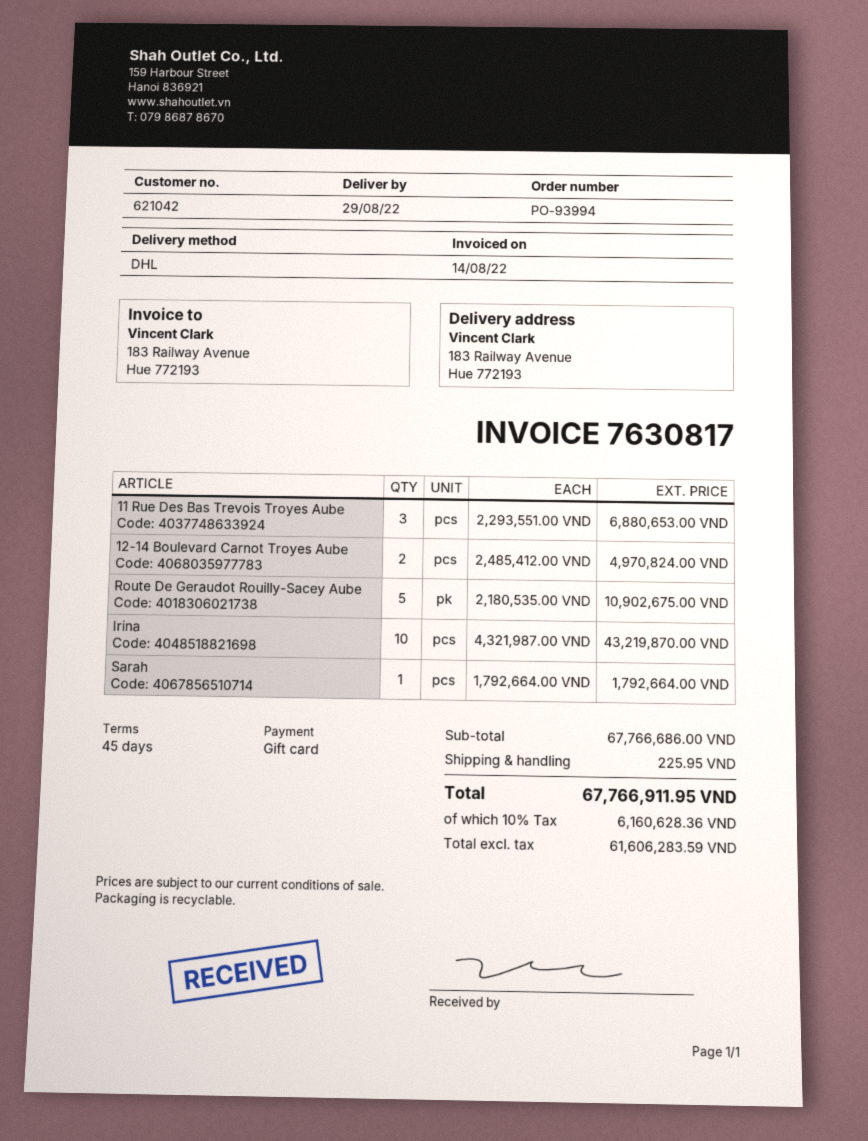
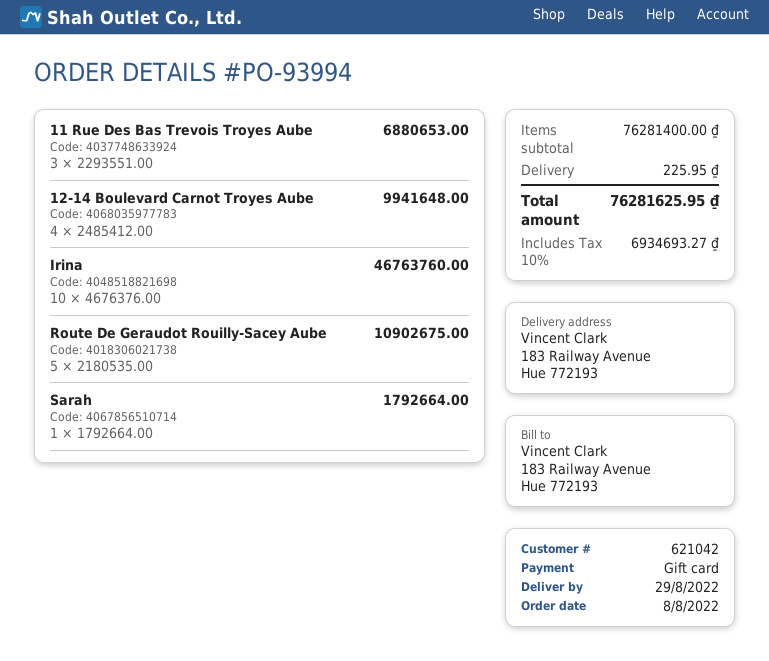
12-14 Boulevard Carnot Troyes Aube: 2 x 2485412.00 = 4970824.00 -> 4 x 2485412.00 = 9941648.00
Irina: 10 x 4321987.00 = 43219870.00 -> 10 x 4676376.00 = 46763760.00
subtotal: 67766686.00 -> 76281400.00
tax: 10% = 6160628.36 -> 10% = 6934693.27
total: 67766911.95 -> 76281625.95

